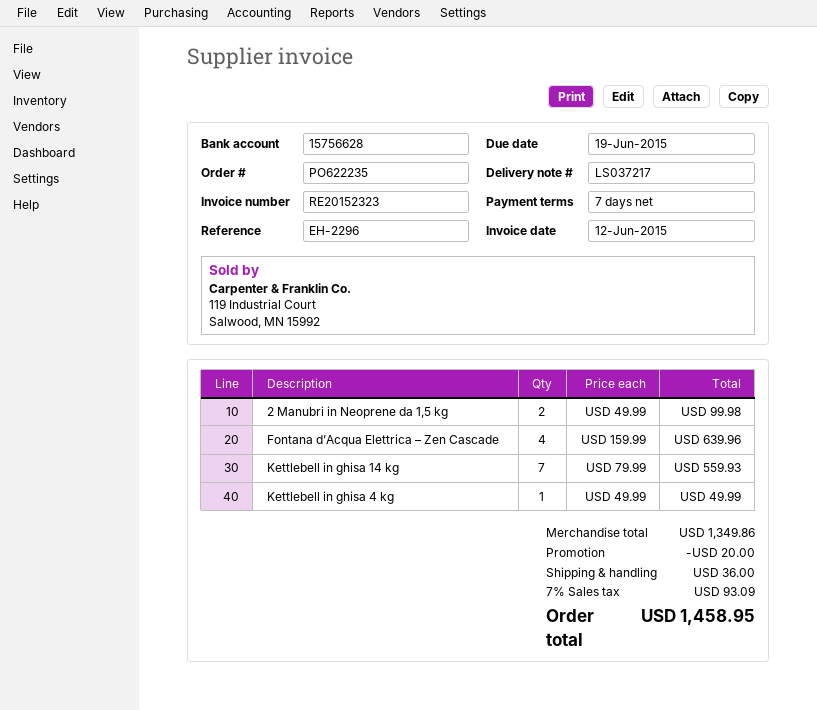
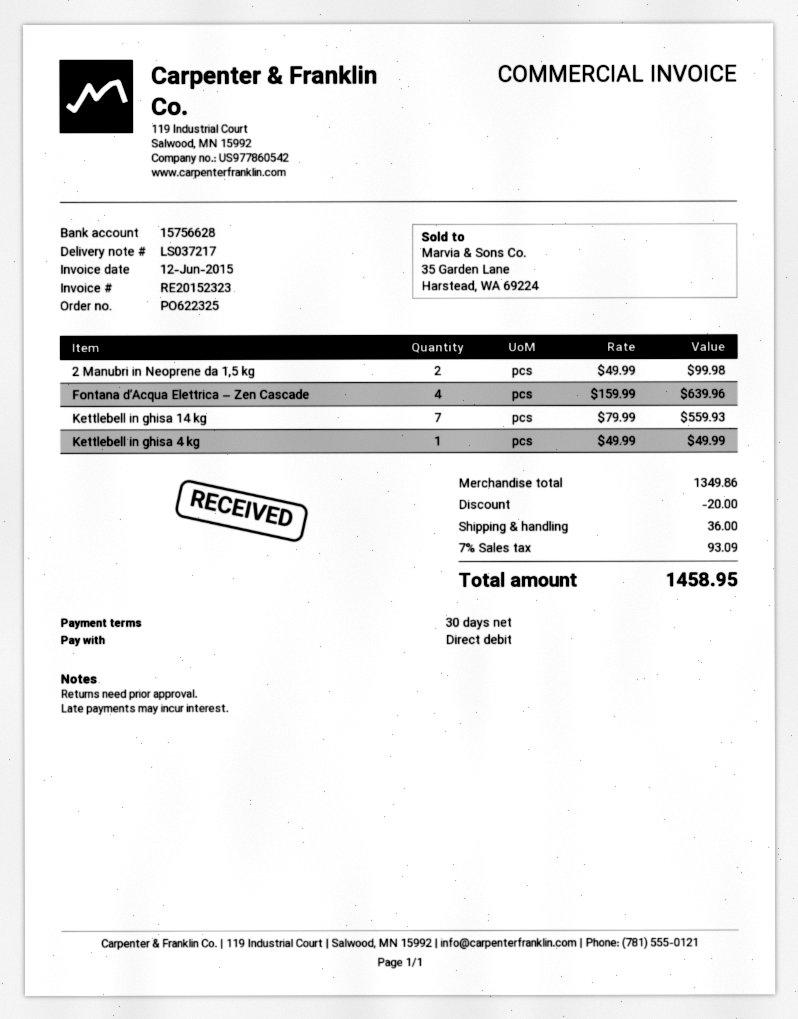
order number: PO622235 -> PO622325
payment terms: 7 days -> 30 days

